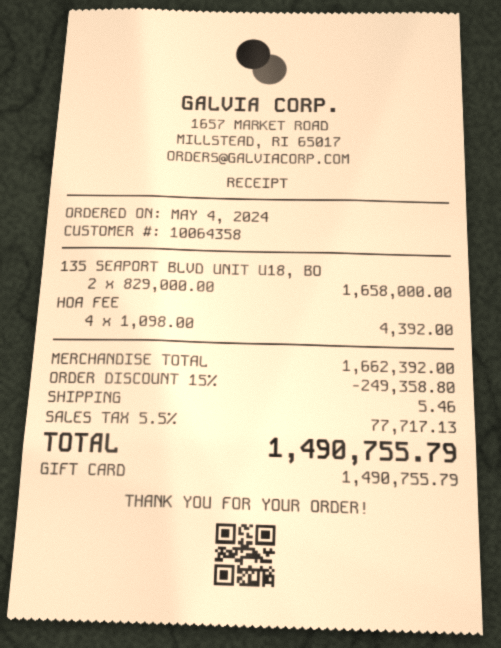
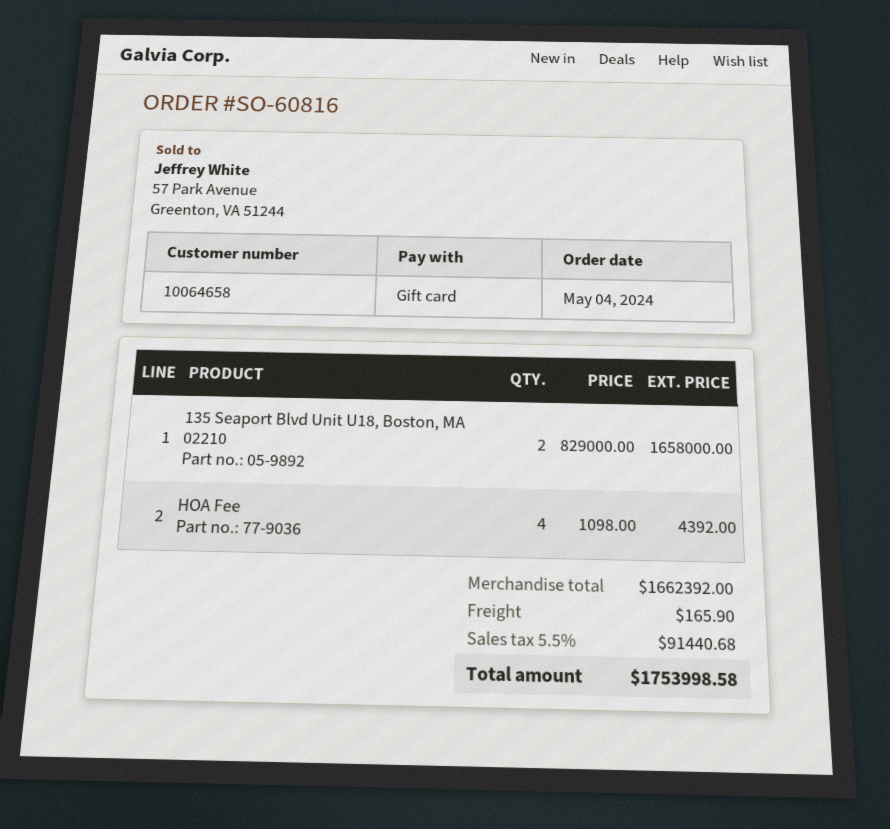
customer number: 10064358 -> 10064658
discount: 15% = 249358.80 -> none
shipping: 5.46 -> 165.90
tax: 5.5% = 77717.13 -> 5.5% = 91440.68
total: 1490755.79 -> 1753998.58

